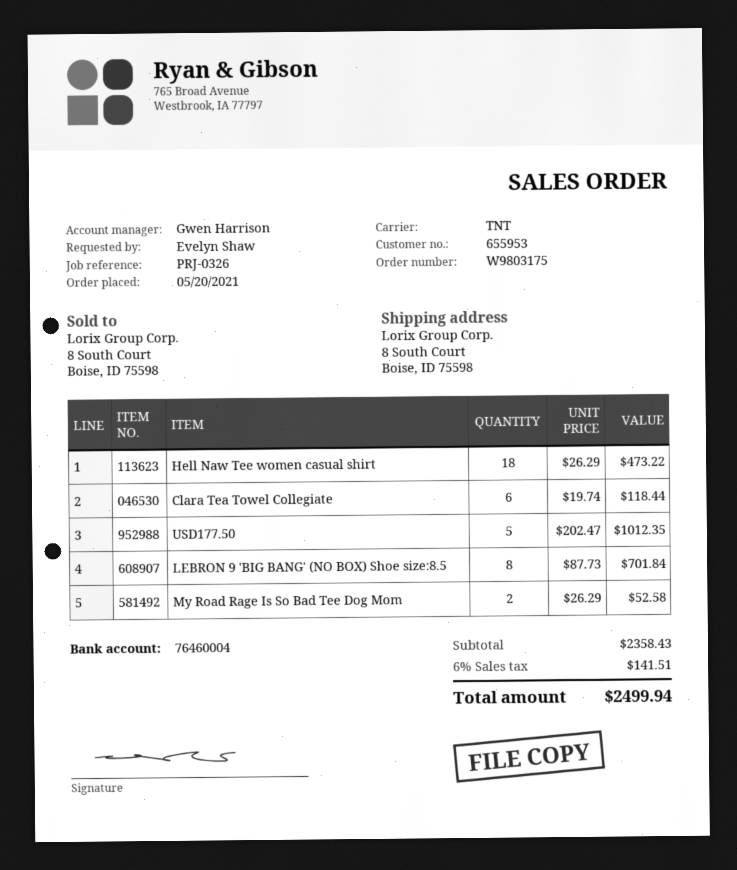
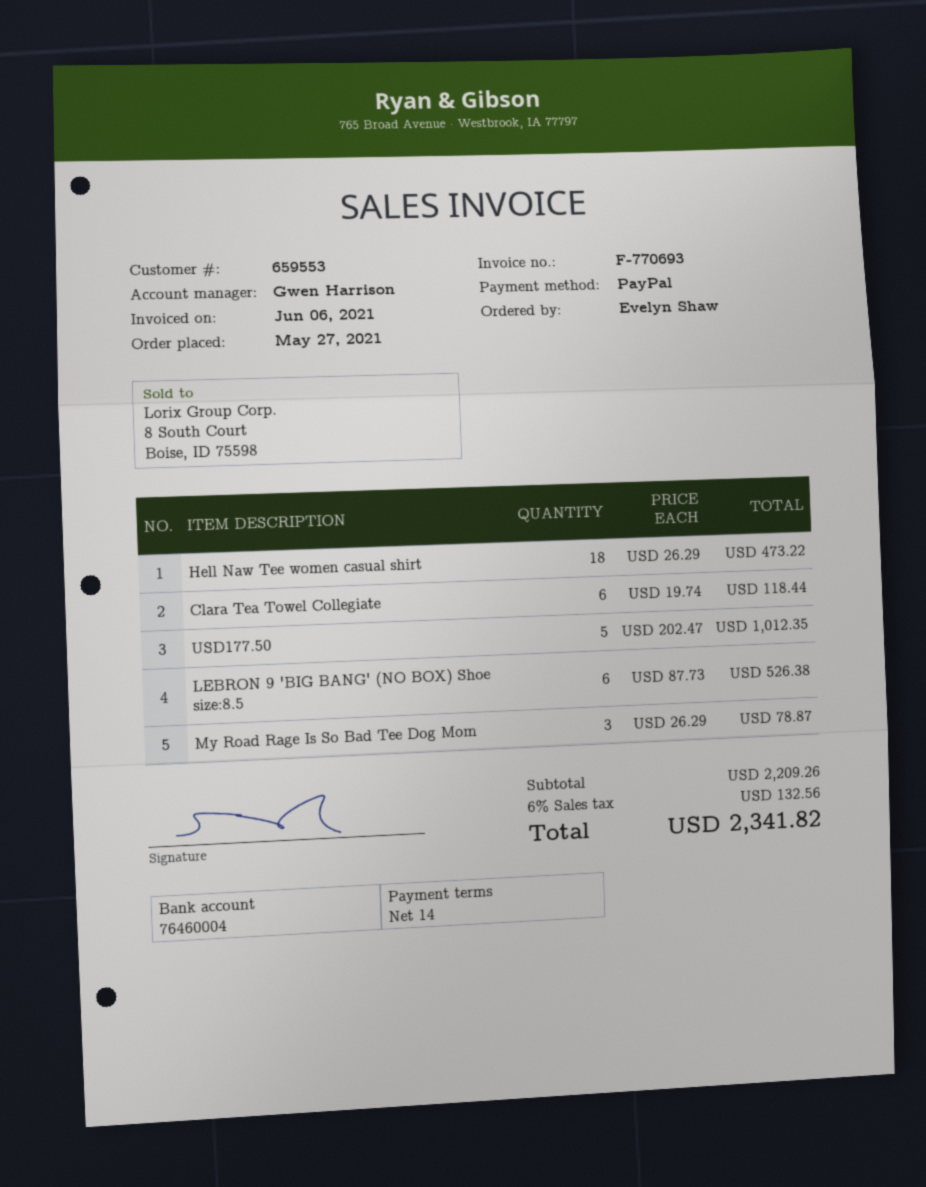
order date: 2021-05-20 -> 2021-05-27
customer number: 655953 -> 659553
LEBRON 9 'BIG BANG' (NO BOX) Shoe size:8.5: 8 x 87.73 = 701.84 -> 6 x 87.73 = 526.38
My Road Rage Is So Bad Tee Dog Mom: 2 x 26.29 = 52.58 -> 3 x 26.29 = 78.87
subtotal: 2358.43 -> 2209.26
tax: 6% = 141.51 -> 6% = 132.56
total: 2499.94 -> 2341.82

